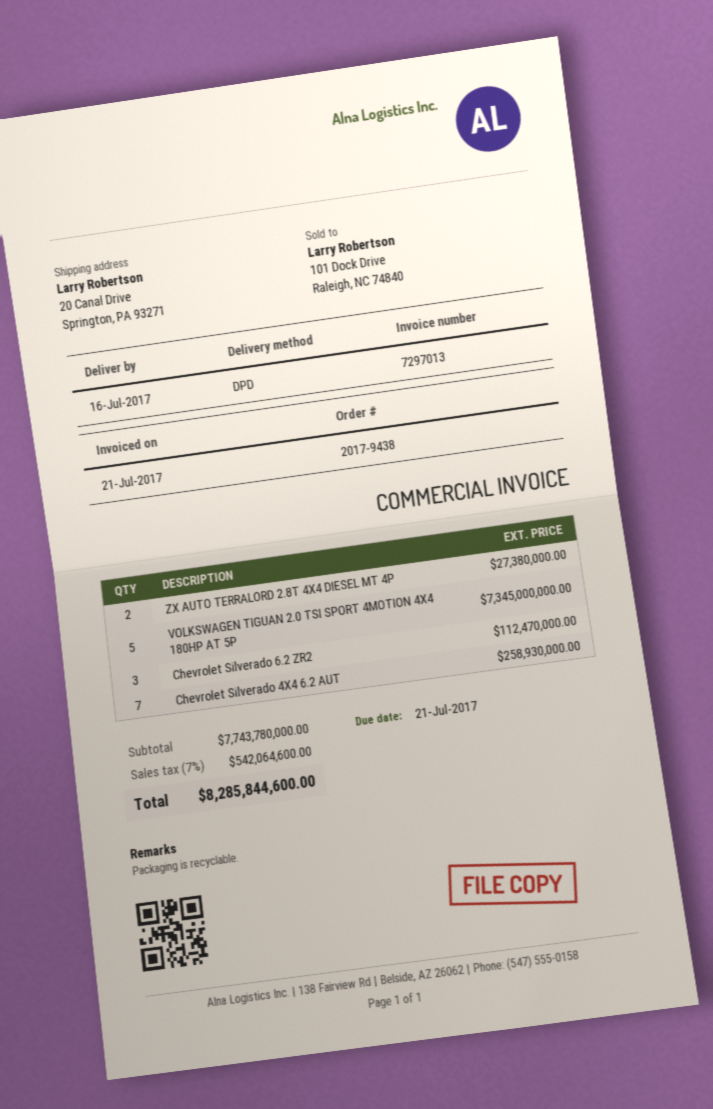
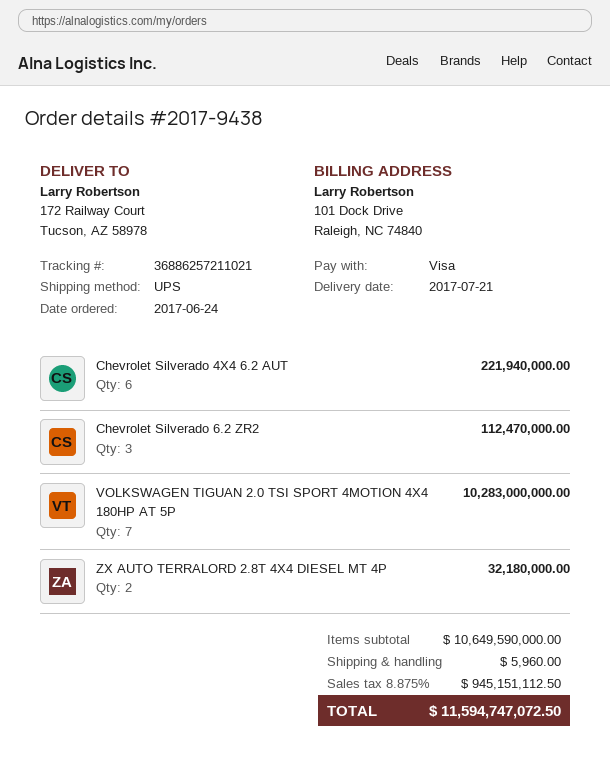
delivery date: 2017-07-16 -> 2017-07-21
shipping method: DPD -> UPS
ship to: 20 Canal Drive, Springton, PA 93271 -> 172 Railway Court, Tucson, AZ 58978
ZX AUTO TERRALORD 2.8T 4X4 DIESEL MT 4P: 2 for 27380000.00 -> 2 for 32180000.00
VOLKSWAGEN TIGUAN 2.0 TSI SPORT 4MOTION 4X4 180HP AT 5P: 5 for 7345000000.00 -> 7 for 10283000000.00
Chevrolet Silverado 4X4 6.2 AUT: 7 for 258930000.00 -> 6 for 221940000.00
subtotal: 7743780000.00 -> 10649590000.00
shipping: none -> 5960.00
tax: 7% = 542064600.00 -> 8.875% = 945151112.50
total: 8285844600.00 -> 11594747072.50

